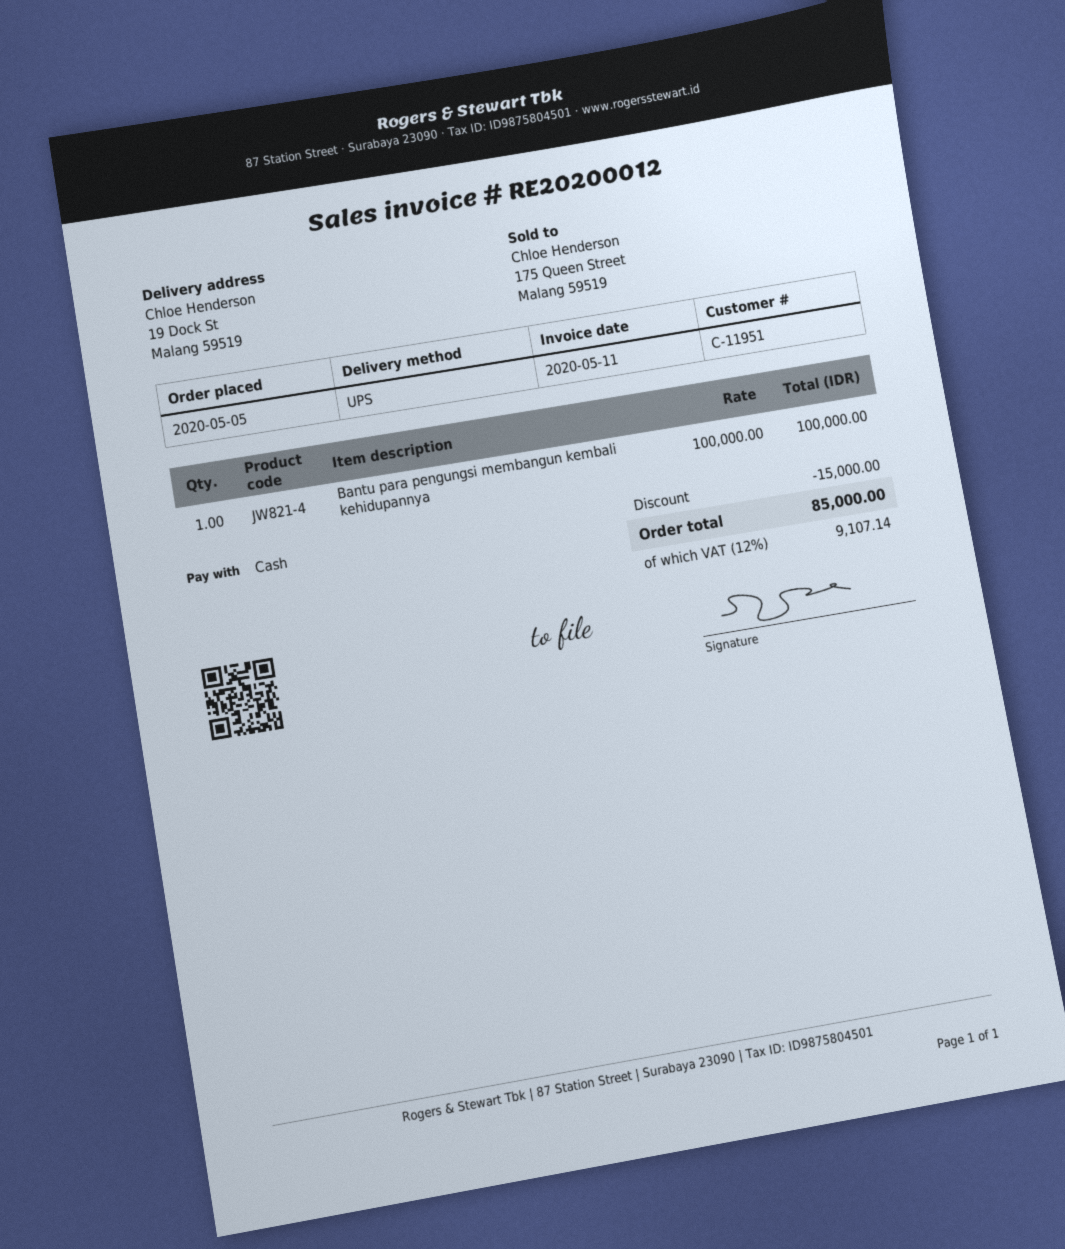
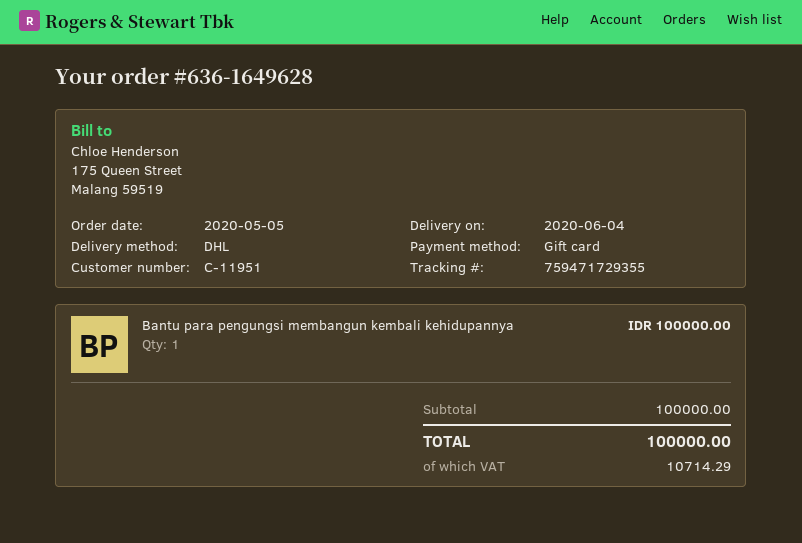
payment method: cash -> gift card
shipping method: UPS -> DHL
discount: 15000.00 -> none
tax: 9107.14 -> 10714.29
total: 85000.00 -> 100000.00

